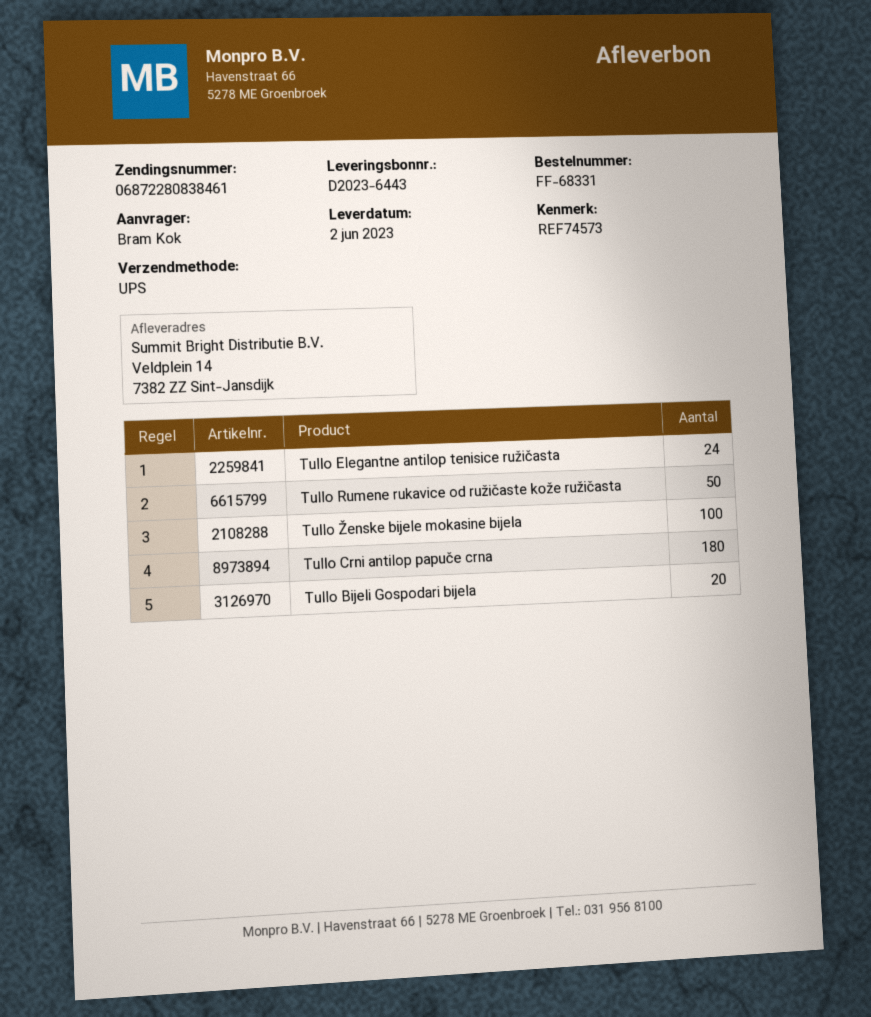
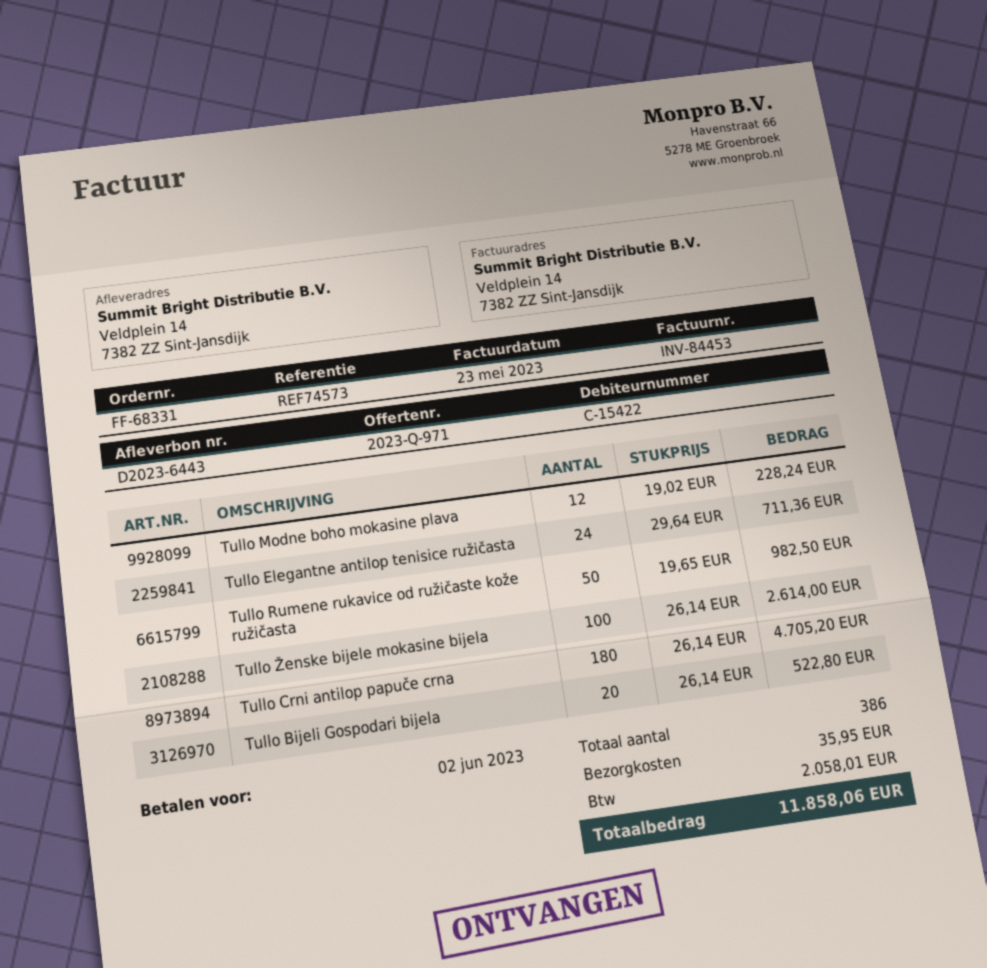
Tullo Modne boho mokasine plava: none -> 12

